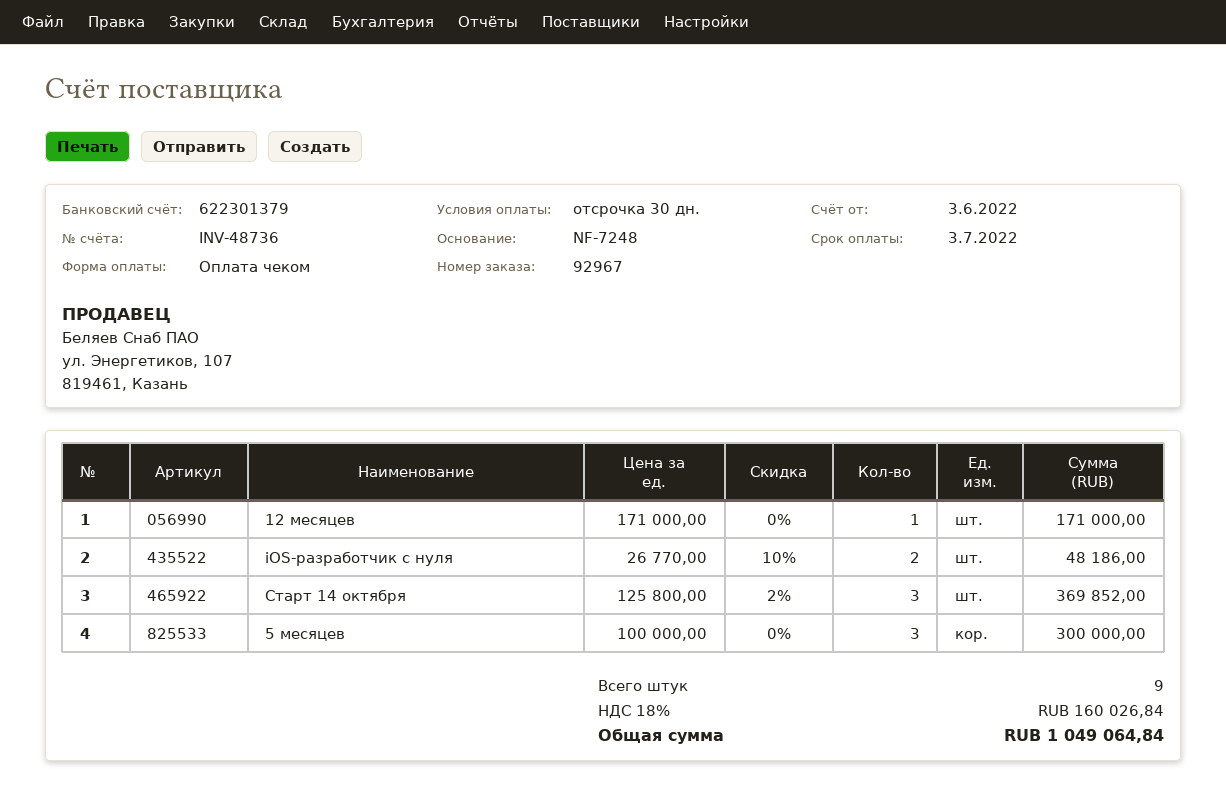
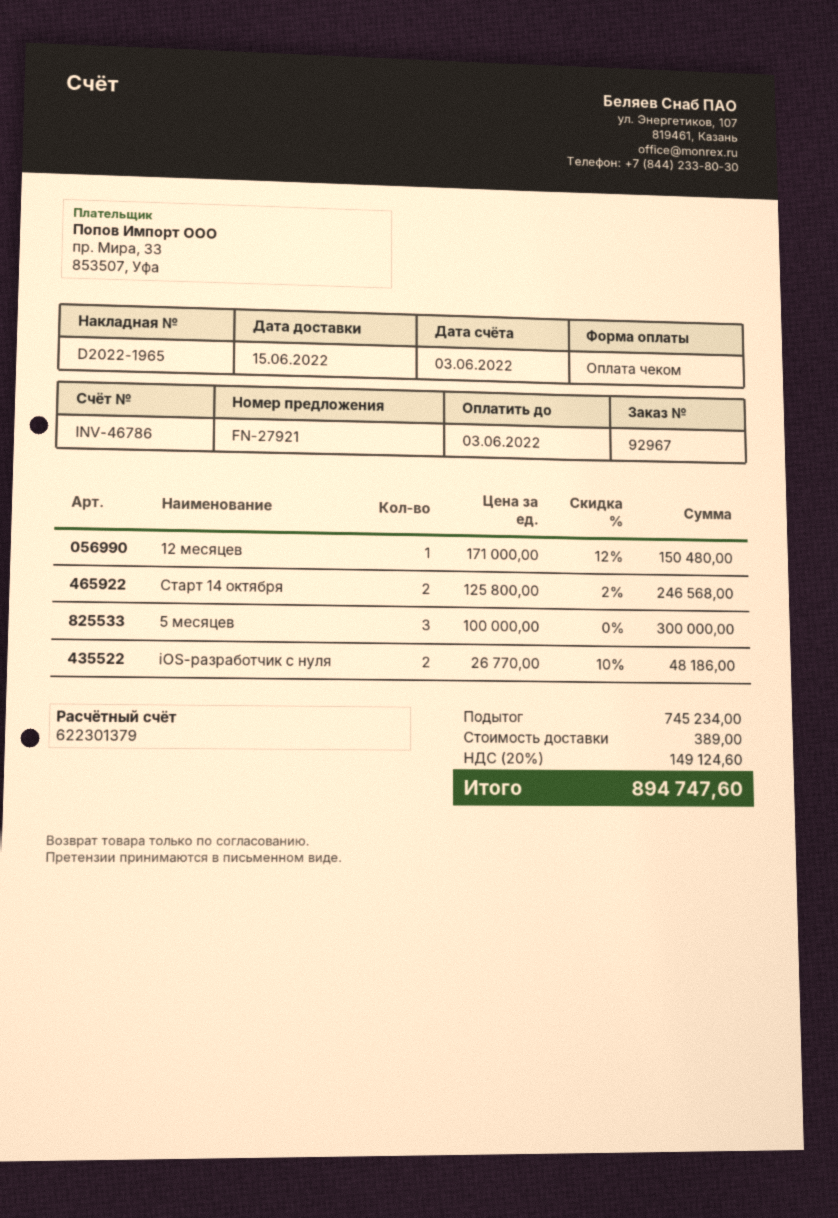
invoice number: INV-48736 -> INV-46786
due date: 2022-07-03 -> 2022-06-03
12 месяцев: 1 x 171000.00 = 171000.00 -> 1 x 171000.00 - 12% = 150480.00
Старт 14 октября: 3 x 125800.00 - 2% = 369852.00 -> 2 x 125800.00 - 2% = 246568.00
shipping: none -> 389.00
tax: 18% = 160026.84 -> 20% = 149124.60
total: 1049064.84 -> 894747.60

